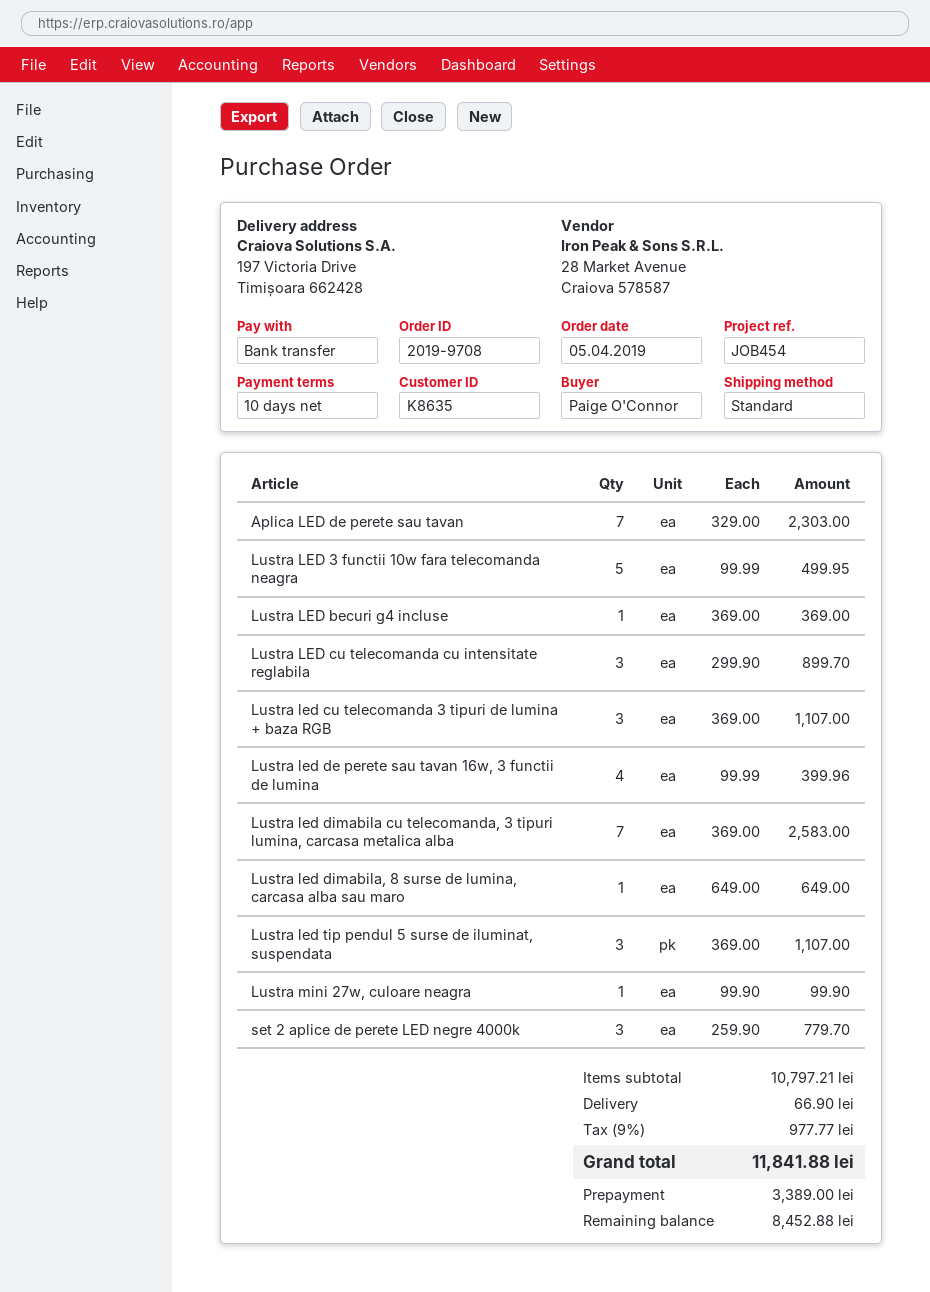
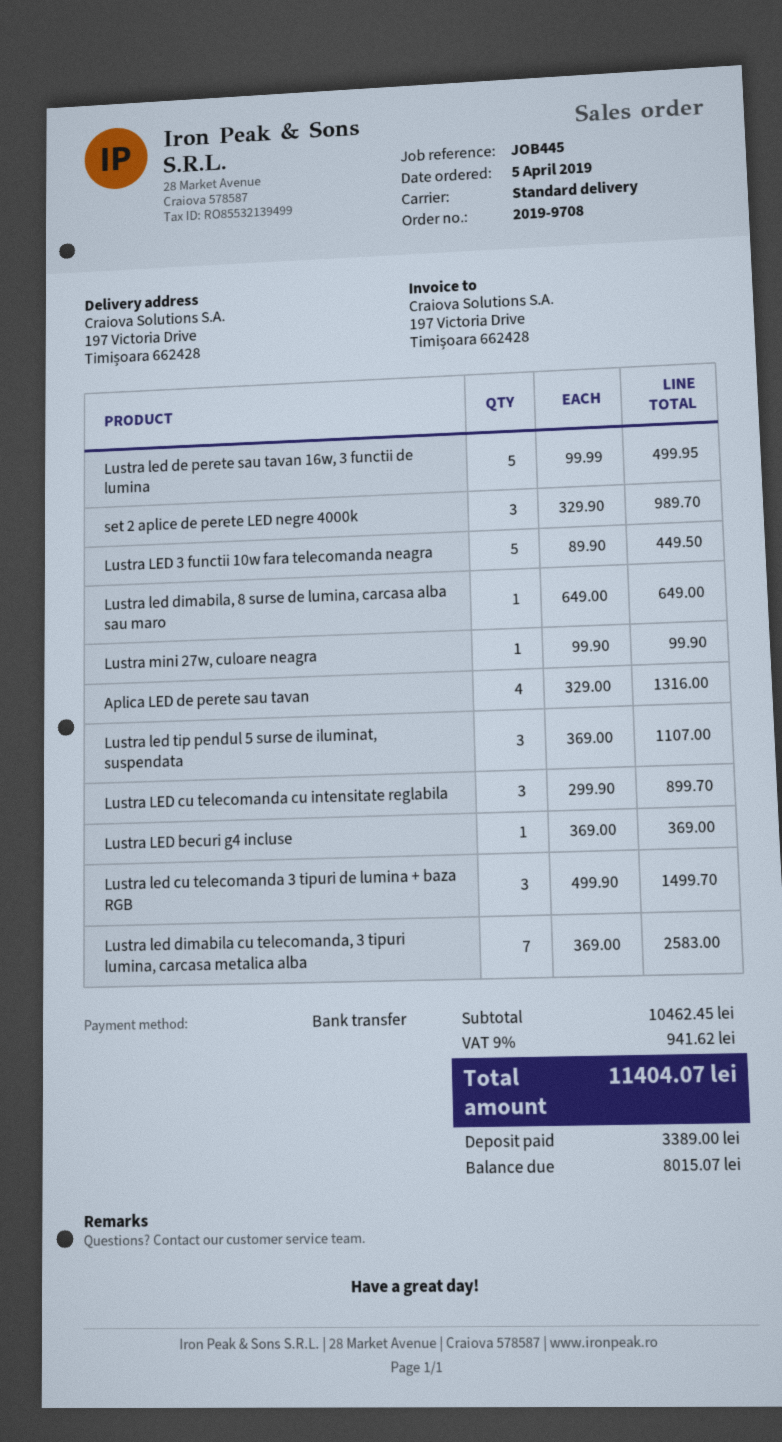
reference: JOB454 -> JOB445
Aplica LED de perete sau tavan: 7 x 329.00 = 2303.00 -> 4 x 329.00 = 1316.00
Lustra LED 3 functii 10w fara telecomanda neagra: 5 x 99.99 = 499.95 -> 5 x 89.90 = 449.50
Lustra led cu telecomanda 3 tipuri de lumina + baza RGB: 3 x 369.00 = 1107.00 -> 3 x 499.90 = 1499.70
Lustra led de perete sau tavan 16w, 3 functii de lumina: 4 x 99.99 = 399.96 -> 5 x 99.99 = 499.95
set 2 aplice de perete LED negre 4000k: 3 x 259.90 = 779.70 -> 3 x 329.90 = 989.70
subtotal: 10797.21 -> 10462.45
shipping: 66.90 -> none
tax: 9% = 977.77 -> 9% = 941.62
total: 11841.88 -> 11404.07
balance: 8452.88 -> 8015.07

